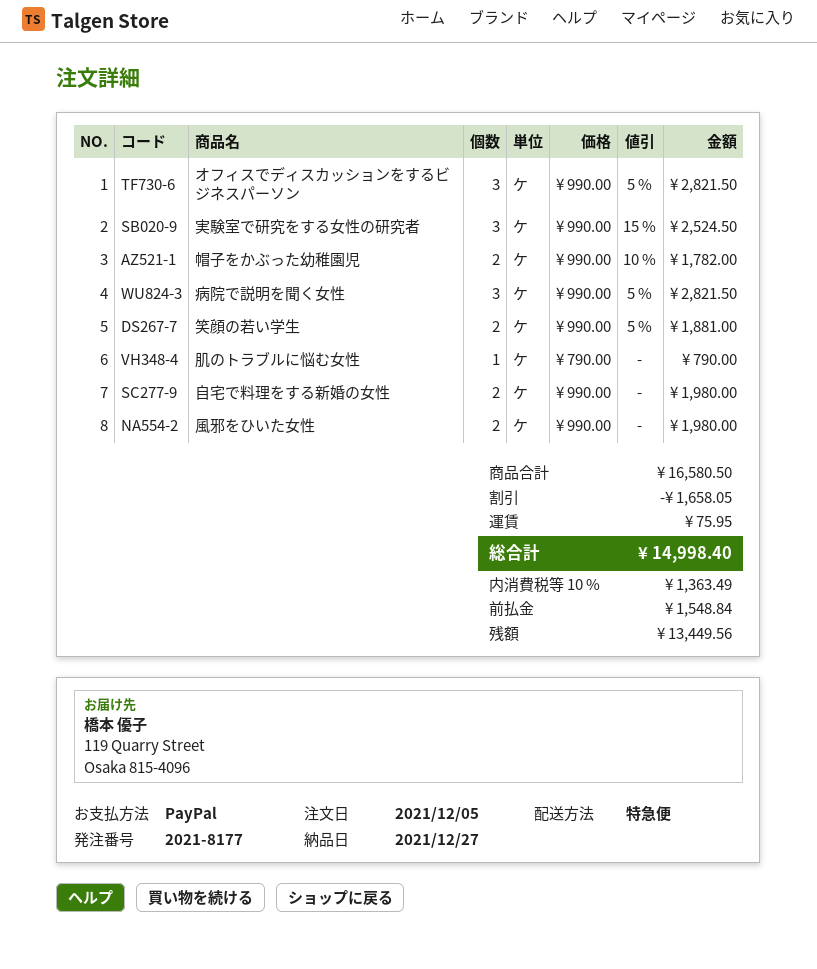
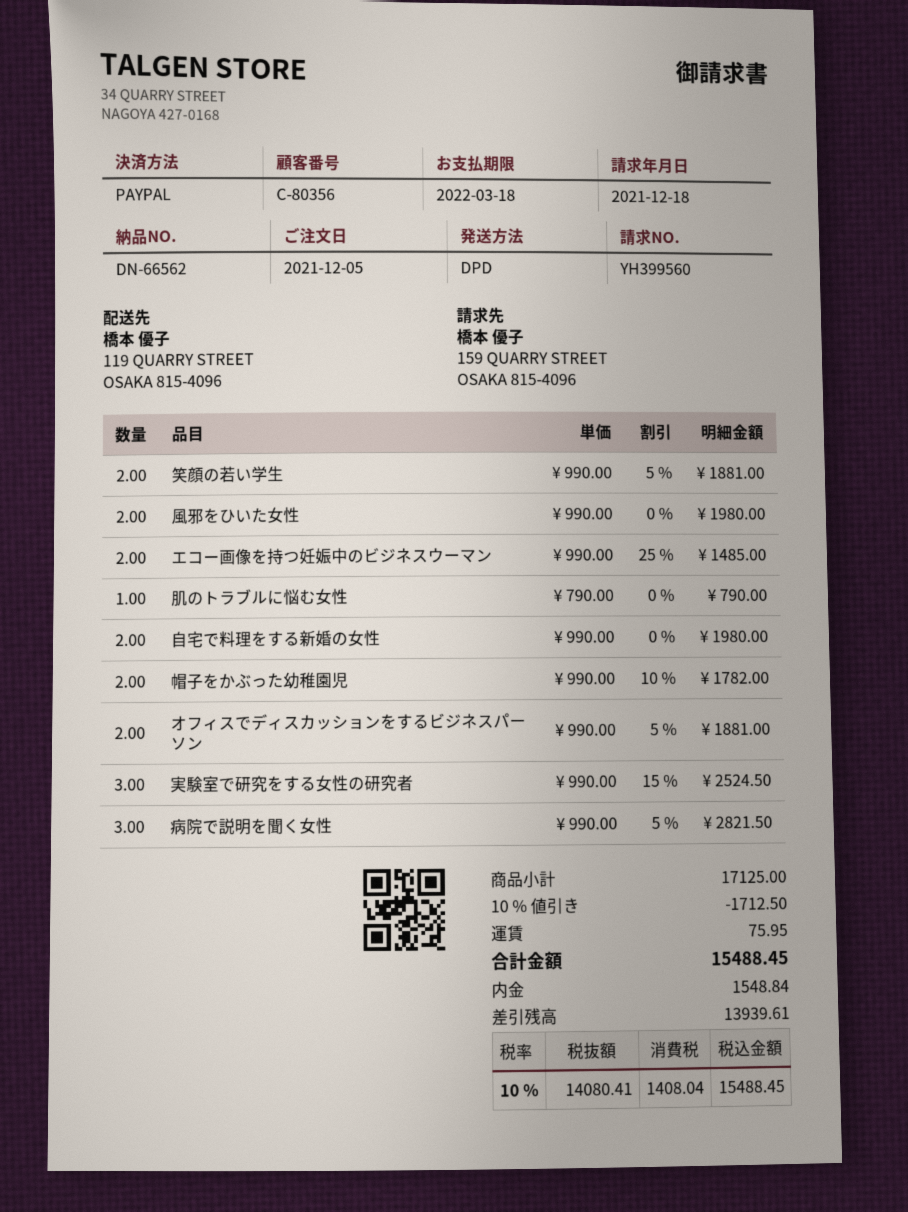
shipping method: express -> DPD
オフィスでディスカッションをするビジネスパーソン: 3 x 990.00 - 5% = 2821.50 -> 2 x 990.00 - 5% = 1881.00
エコー画像を持つ妊娠中のビジネスウーマン: none -> 2 x 990.00 - 25% = 1485.00
subtotal: 16580.50 -> 17125.00
discount: 1658.05 -> 1712.50
tax: 10% = 1363.49 -> 10% = 1408.04
total: 14998.40 -> 15488.45
balance: 13449.56 -> 13939.61

